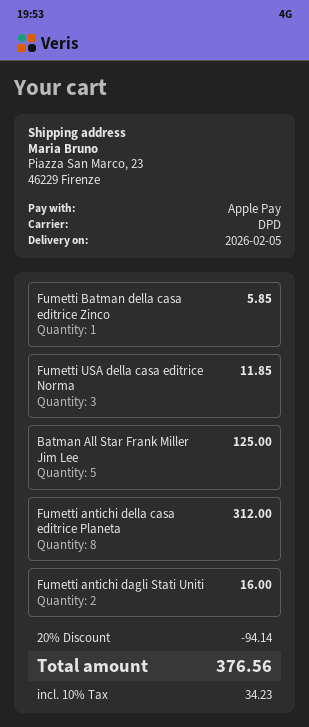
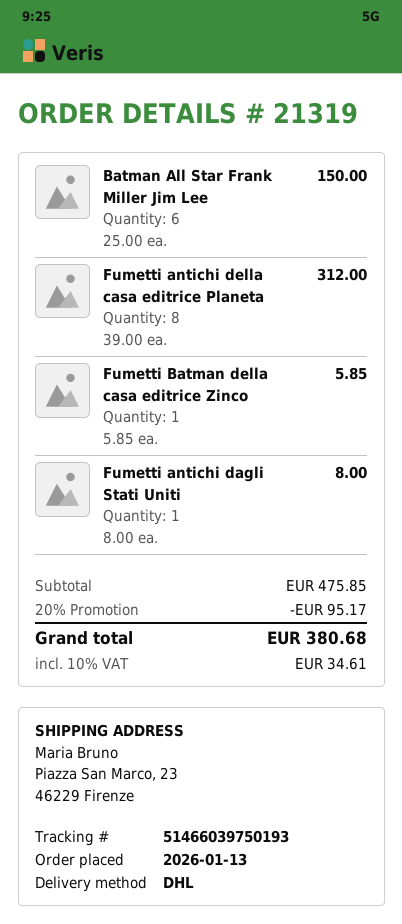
shipping method: DPD -> DHL
Fumetti USA della casa editrice Norma: 3 for 11.85 -> none
Batman All Star Frank Miller Jim Lee: 5 for 125.00 -> 6 for 150.00
Fumetti antichi dagli Stati Uniti: 2 for 16.00 -> 1 for 8.00
discount: 20% = 94.14 -> 20% = 95.17
tax: 10% = 34.23 -> 10% = 34.61
total: 376.56 -> 380.68

